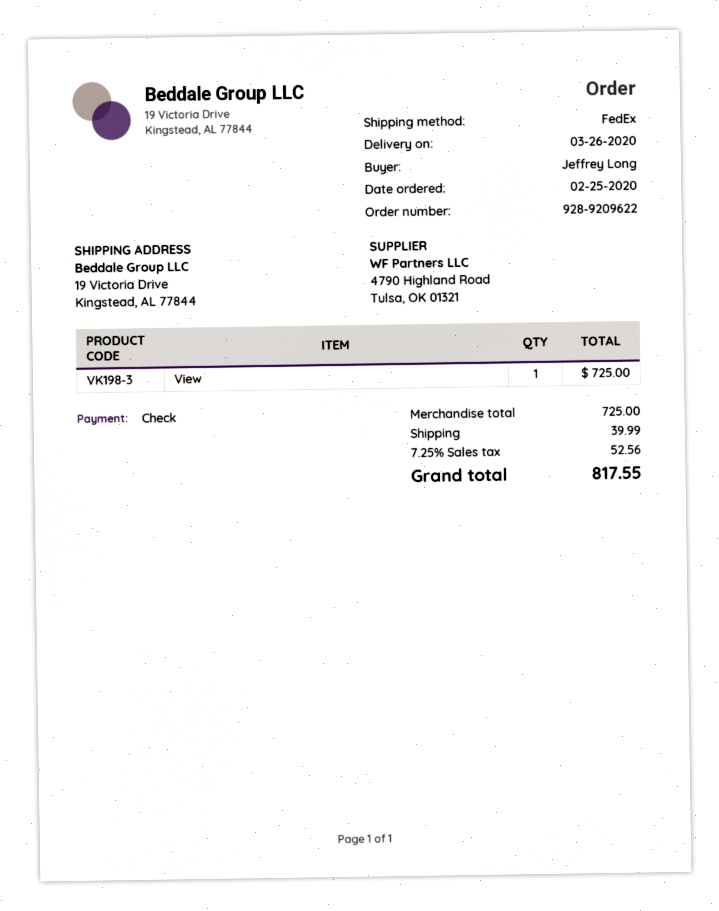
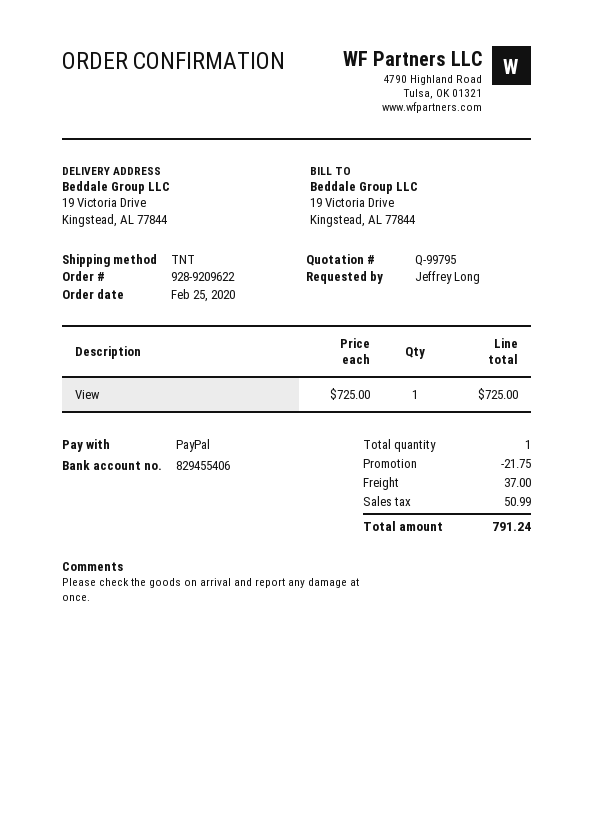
payment method: cheque -> PayPal
shipping method: FedEx -> TNT
discount: none -> 21.75
shipping: 39.99 -> 37.00
tax: 52.56 -> 50.99
total: 817.55 -> 791.24

